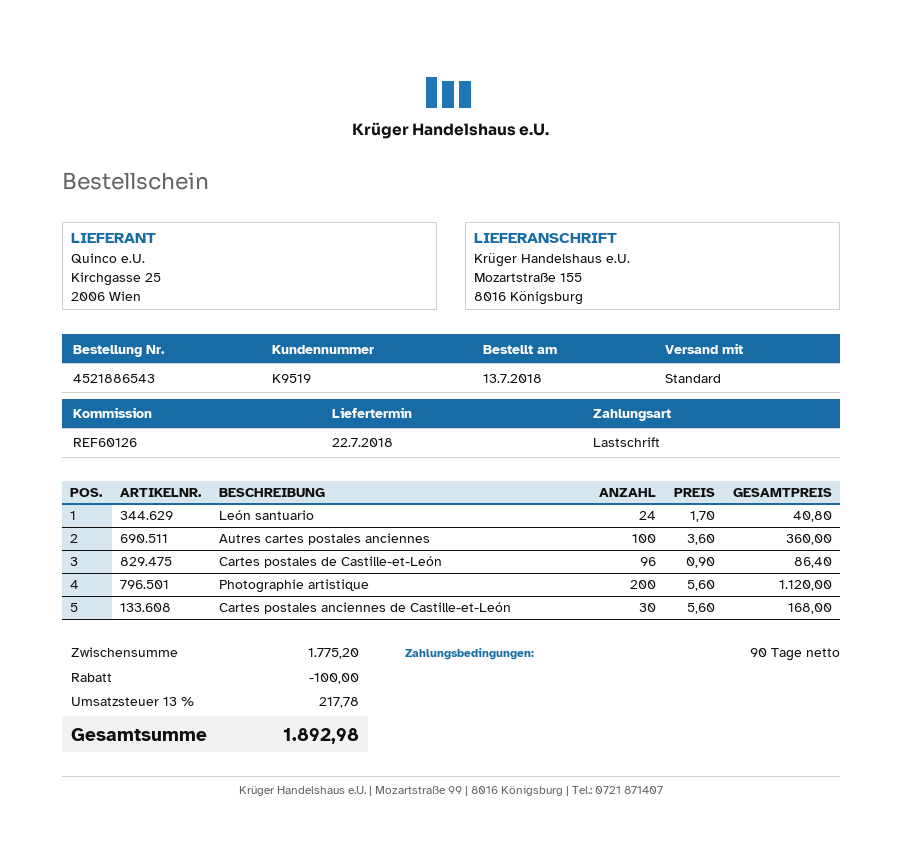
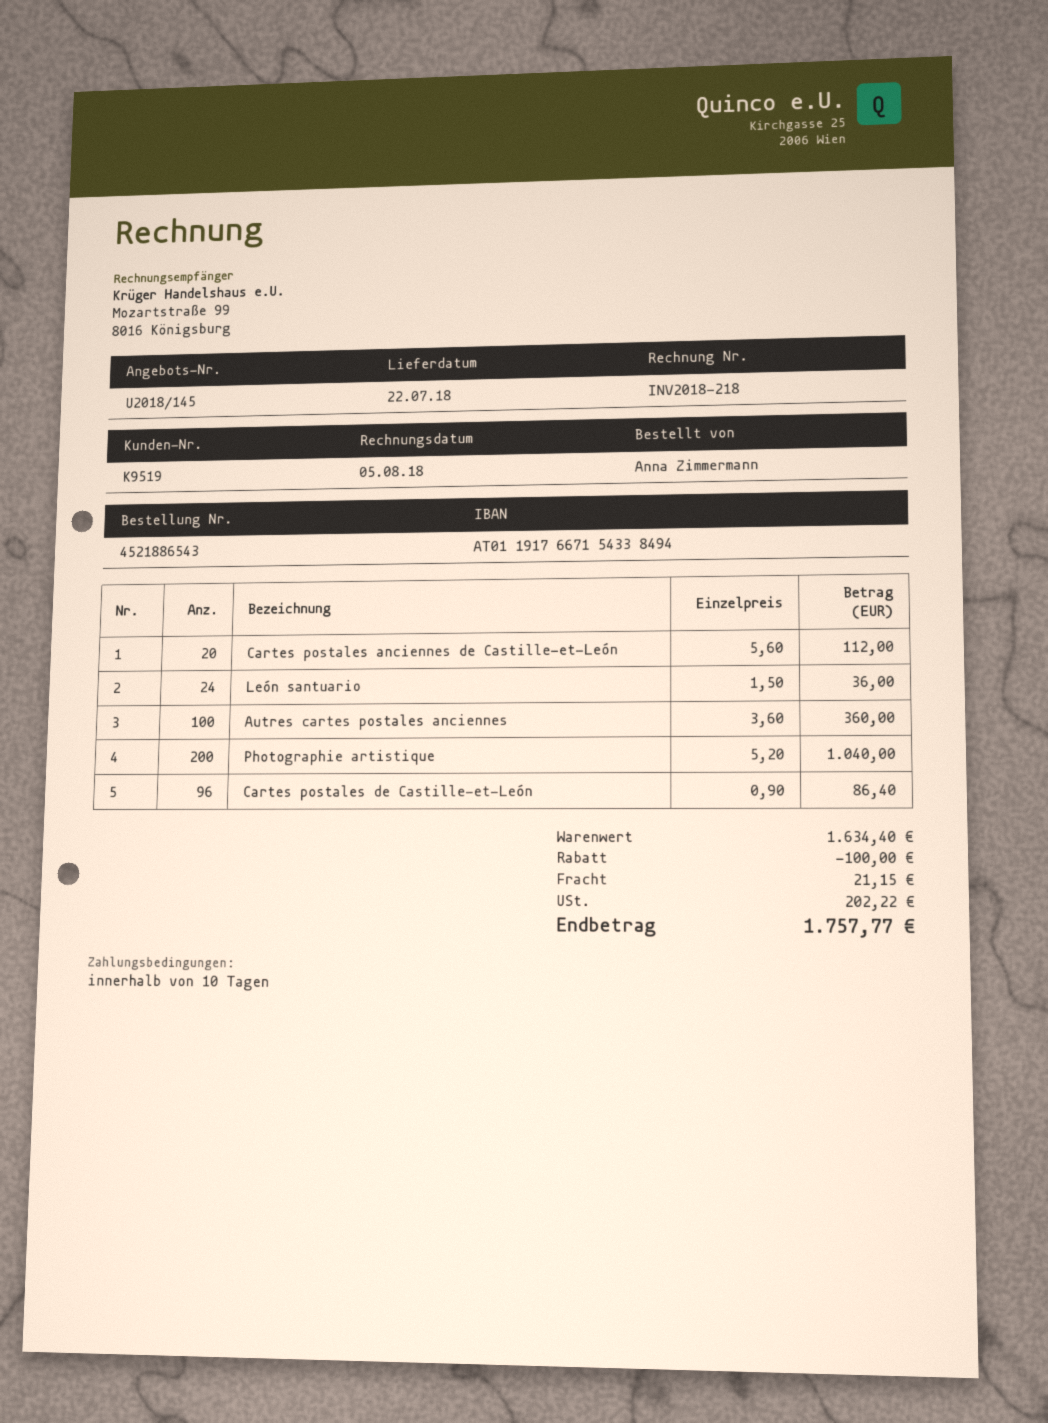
payment terms: 90 days -> 10 days
León santuario: 24 x 1.70 = 40.80 -> 24 x 1.50 = 36.00
Photographie artistique: 200 x 5.60 = 1120.00 -> 200 x 5.20 = 1040.00
Cartes postales anciennes de Castille-et-León: 30 x 5.60 = 168.00 -> 20 x 5.60 = 112.00
subtotal: 1775.20 -> 1634.40
shipping: none -> 21.15
tax: 217.78 -> 202.22
total: 1892.98 -> 1757.77

